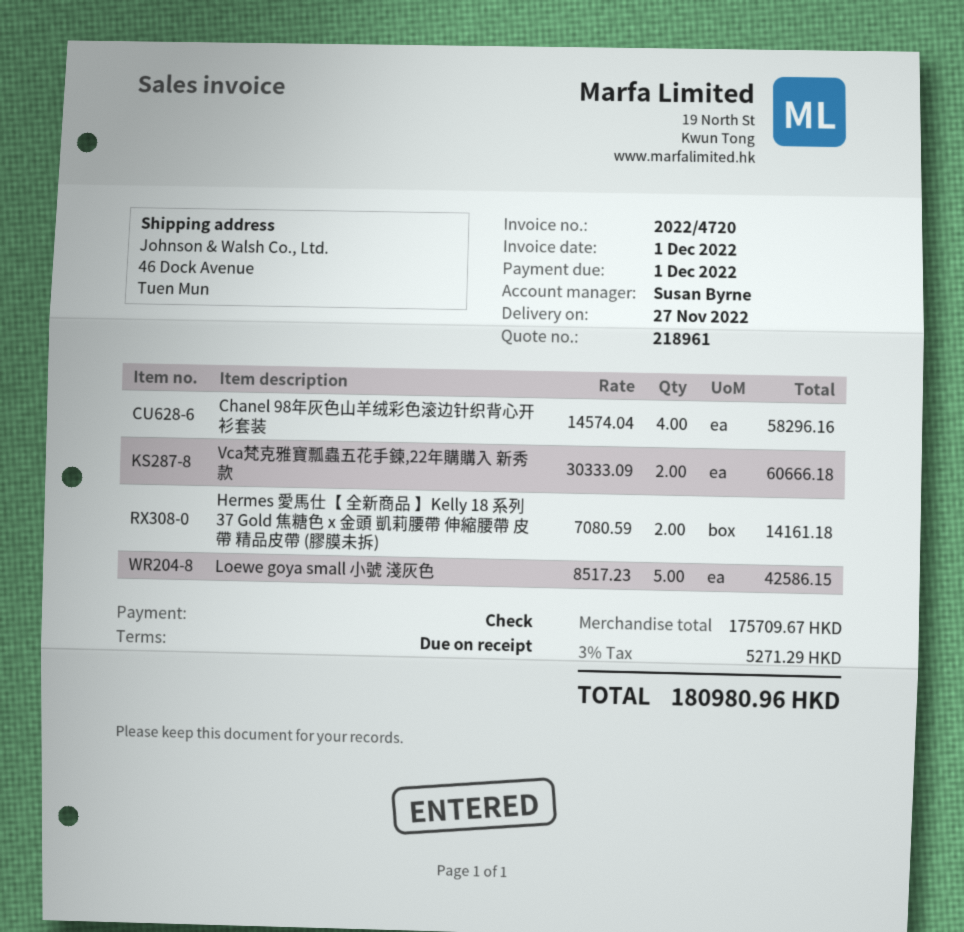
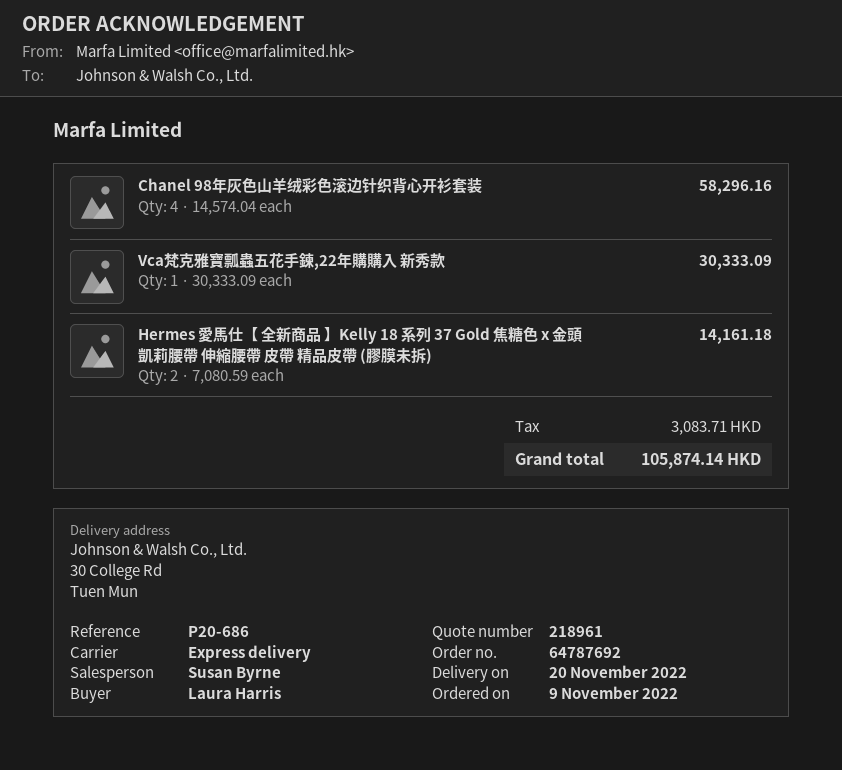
delivery date: 2022-11-27 -> 2022-11-20
ship to: 46 Dock Avenue, Tuen Mun -> 30 College Rd, Tuen Mun
Vca梵克雅寶瓢蟲五花手鍊,22年購購入 新秀款: 2 x 30333.09 = 60666.18 -> 1 x 30333.09 = 30333.09
Loewe goya small 小號 淺灰色: 5 x 8517.23 = 42586.15 -> none
tax: 5271.29 -> 3083.71
total: 180980.96 -> 105874.14

